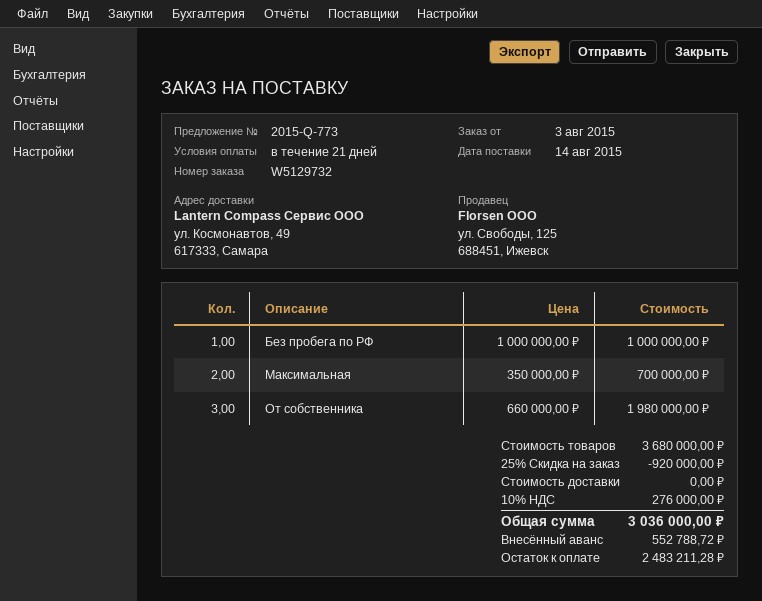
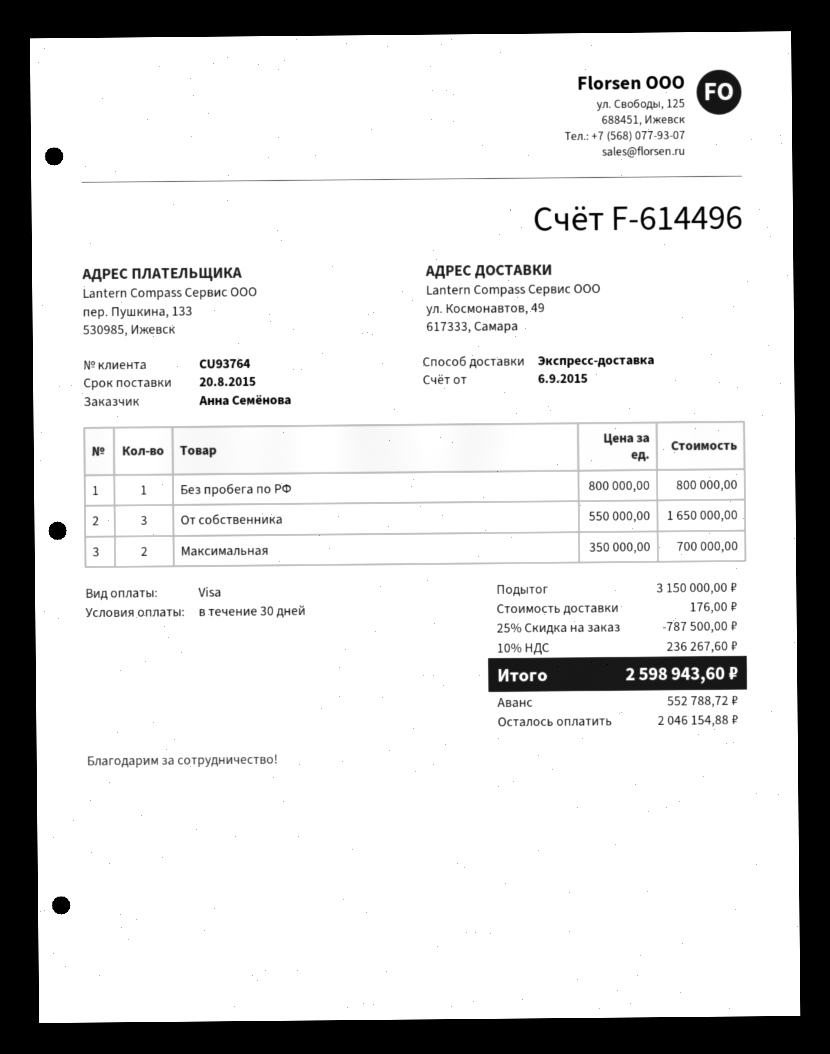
delivery date: 2015-08-14 -> 2015-08-20
payment terms: 21 days -> 30 days
Без пробега по РФ: 1 x 1000000.00 = 1000000.00 -> 1 x 800000.00 = 800000.00
От собственника: 3 x 660000.00 = 1980000.00 -> 3 x 550000.00 = 1650000.00
subtotal: 3680000.00 -> 3150000.00
discount: 25% = 920000.00 -> 25% = 787500.00
shipping: 0.00 -> 176.00
tax: 10% = 276000.00 -> 10% = 236267.60
total: 3036000.00 -> 2598943.60
balance: 2483211.28 -> 2046154.88

